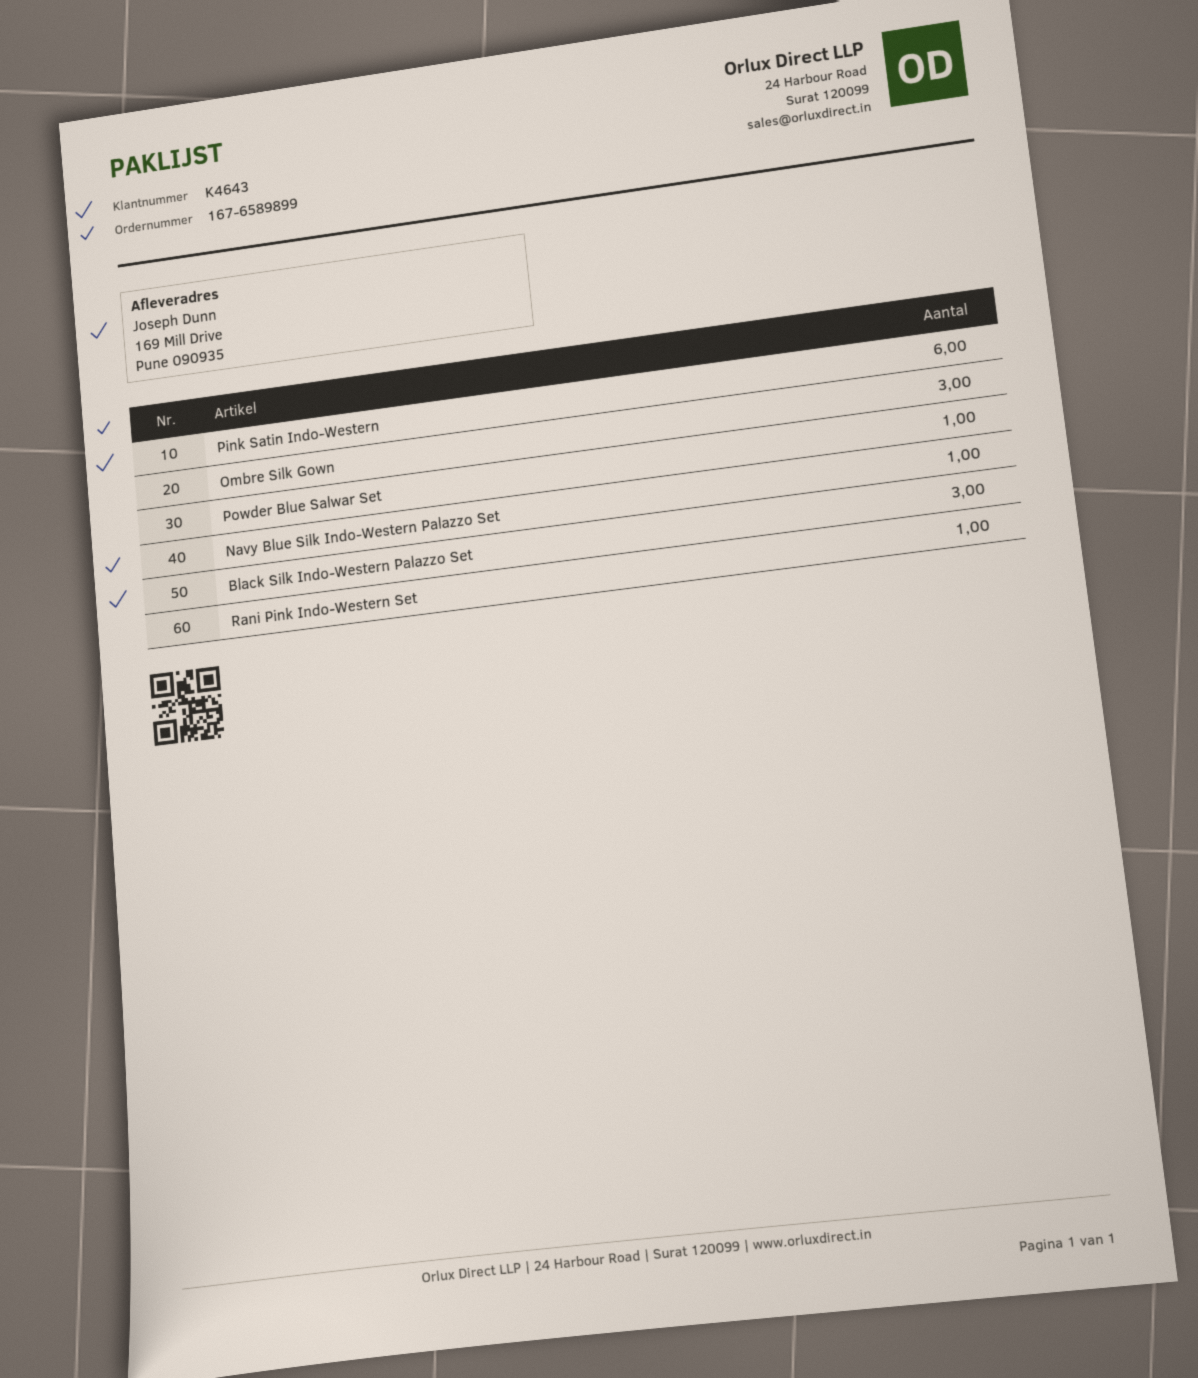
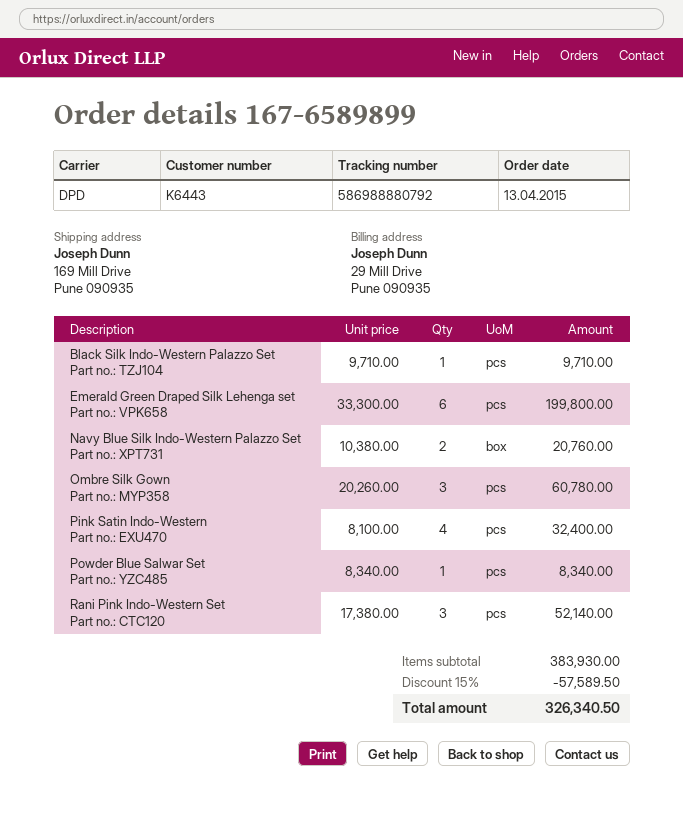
customer number: K4643 -> K6443
Pink Satin Indo-Western: 6 -> 4
Navy Blue Silk Indo-Western Palazzo Set: 1 -> 2
Black Silk Indo-Western Palazzo Set: 3 -> 1
Rani Pink Indo-Western Set: 1 -> 3
Emerald Green Draped Silk Lehenga set: none -> 6

